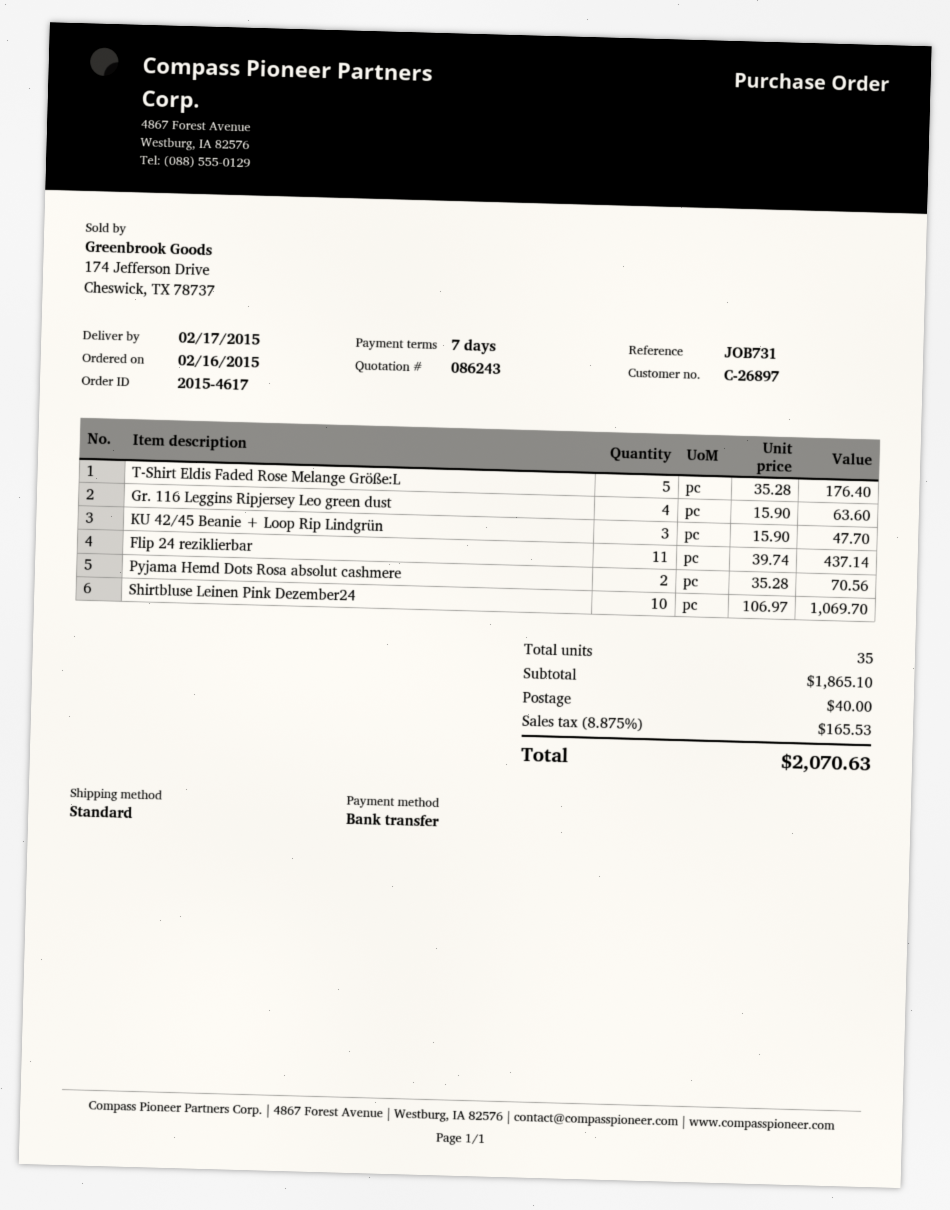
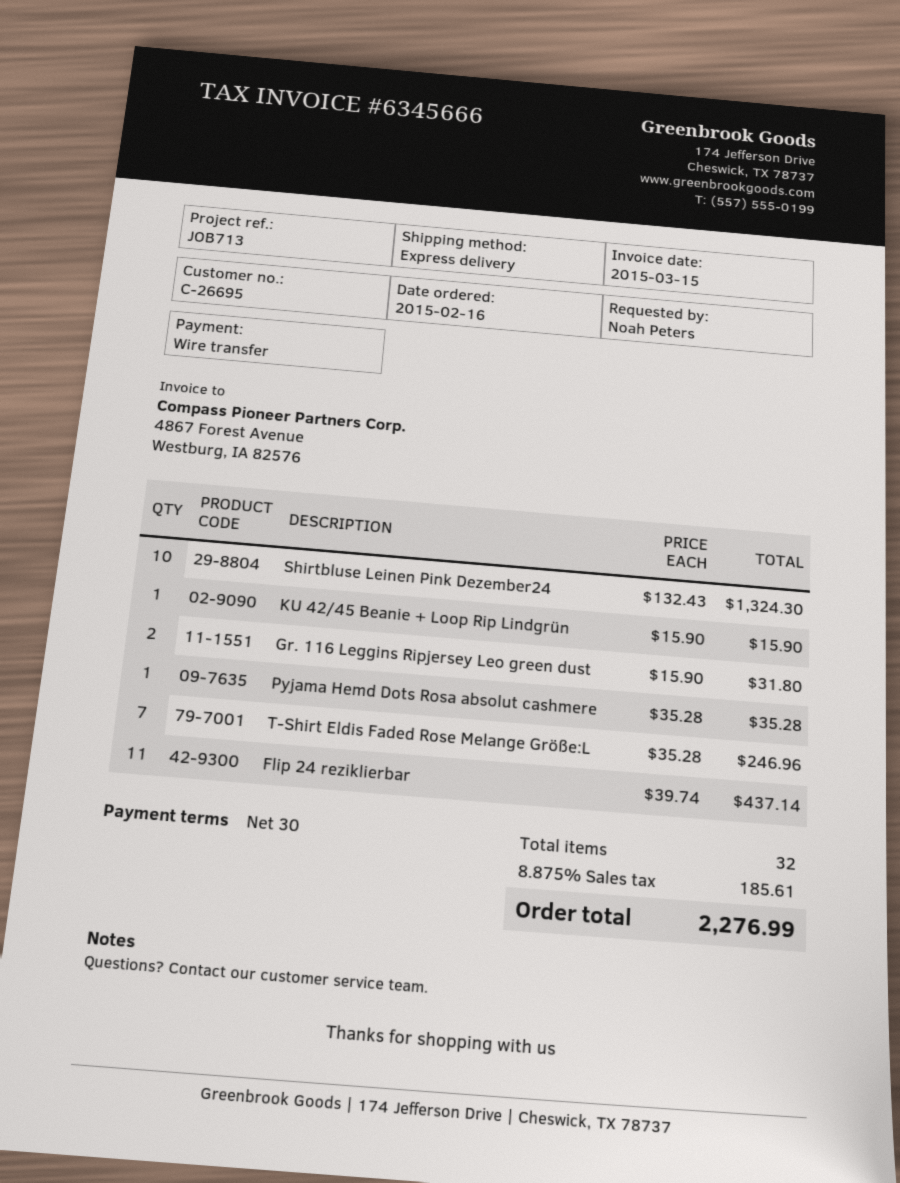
payment terms: 7 days -> 30 days
customer number: C-26897 -> C-26695
reference: JOB731 -> JOB713
shipping method: standard -> express
T-Shirt Eldis Faded Rose Melange Größe:L: 5 x 35.28 = 176.40 -> 7 x 35.28 = 246.96
Gr. 116 Leggins Ripjersey Leo green dust: 4 x 15.90 = 63.60 -> 2 x 15.90 = 31.80
KU 42/45 Beanie + Loop Rip Lindgrün: 3 x 15.90 = 47.70 -> 1 x 15.90 = 15.90
Pyjama Hemd Dots Rosa absolut cashmere: 2 x 35.28 = 70.56 -> 1 x 35.28 = 35.28
Shirtbluse Leinen Pink Dezember24: 10 x 106.97 = 1069.70 -> 10 x 132.43 = 1324.30
total quantity: 35 -> 32
shipping: 40.00 -> none
tax: 8.875% = 165.53 -> 8.875% = 185.61
total: 2070.63 -> 2276.99

